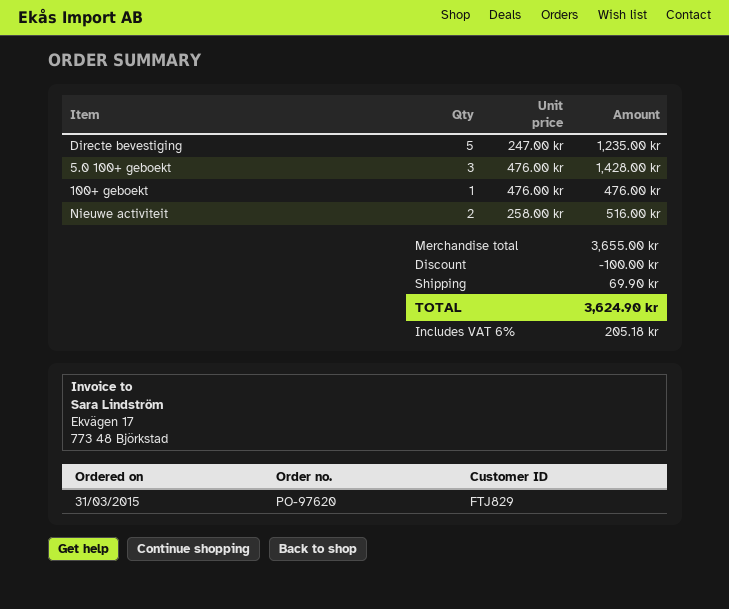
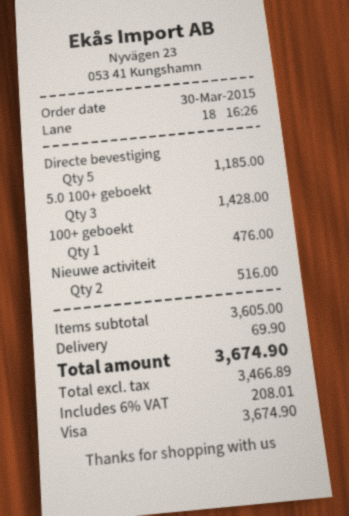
order date: 2015-03-31 -> 2015-03-30
Directe bevestiging: 5 for 1235.00 -> 5 for 1185.00
subtotal: 3655.00 -> 3605.00
discount: 100.00 -> none
tax: 6% = 205.18 -> 6% = 208.01
total: 3624.90 -> 3674.90

